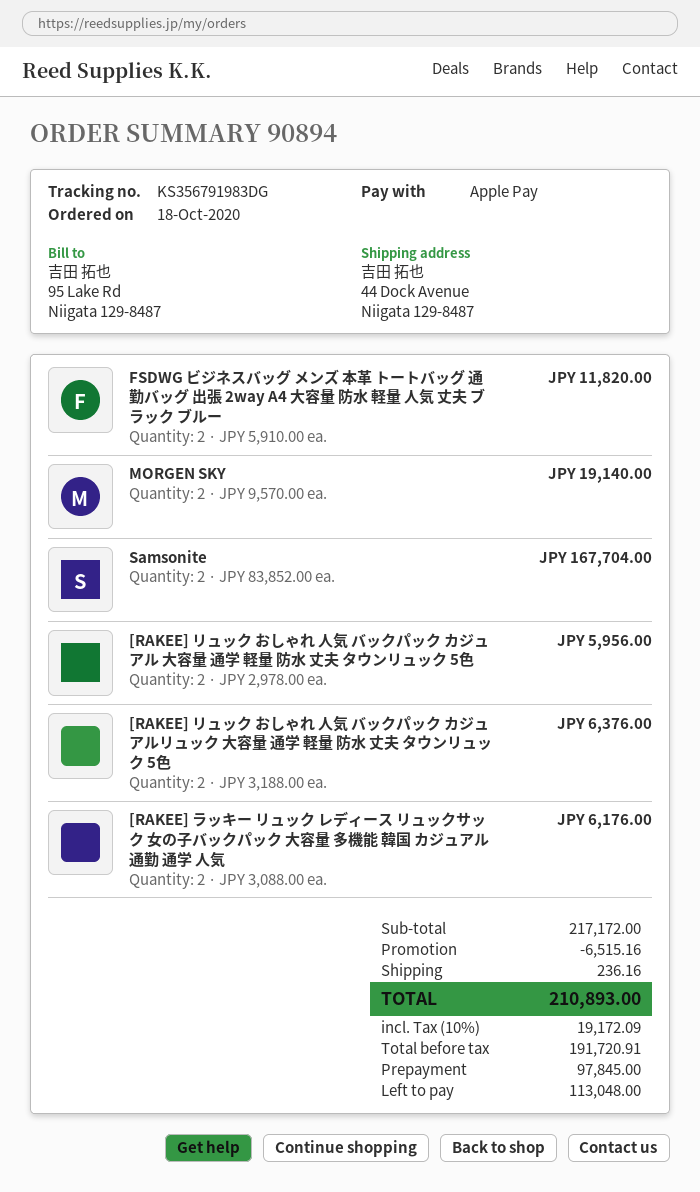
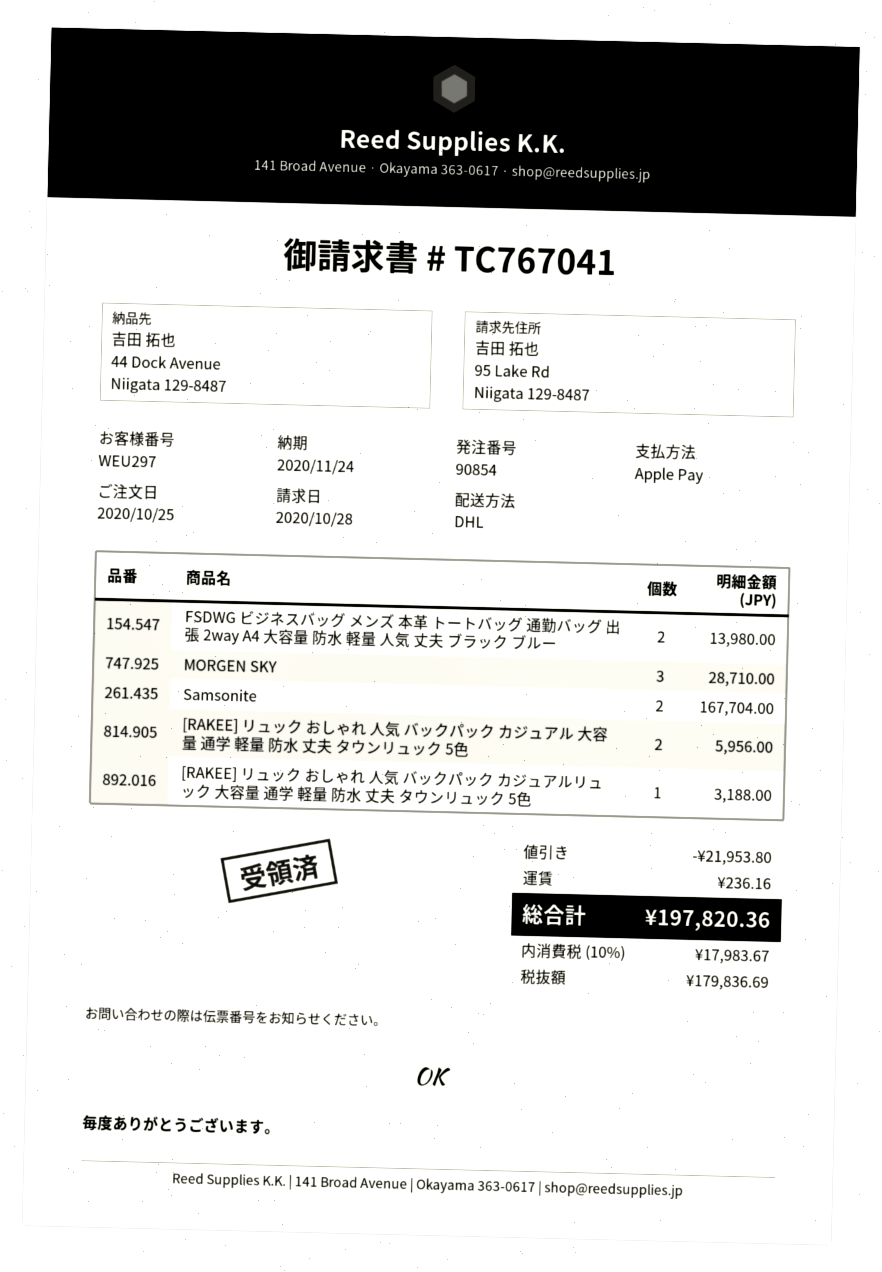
order number: 90894 -> 90854
order date: 2020-10-18 -> 2020-10-25
FSDWG ビジネスバッグ メンズ 本革 トートバッグ 通勤バッグ 出張 2way A4 大容量 防水 軽量 人気 丈夫 ブラック ブルー: 2 for 11820.00 -> 2 for 13980.00
MORGEN SKY: 2 for 19140.00 -> 3 for 28710.00
[RAKEE] リュック おしゃれ 人気 バックパック カジュアルリュック 大容量 通学 軽量 防水 丈夫 タウンリュック 5色: 2 for 6376.00 -> 1 for 3188.00
[RAKEE] ラッキー リュック レディース リュックサック 女の子バックパック 大容量 多機能 韓国 カジュアル 通勤 通学 人気: 2 for 6176.00 -> none
discount: 6515.16 -> 21953.80
net: 191720.91 -> 179836.69
tax: 10% = 19172.09 -> 10% = 17983.67
total: 210893.00 -> 197820.36

